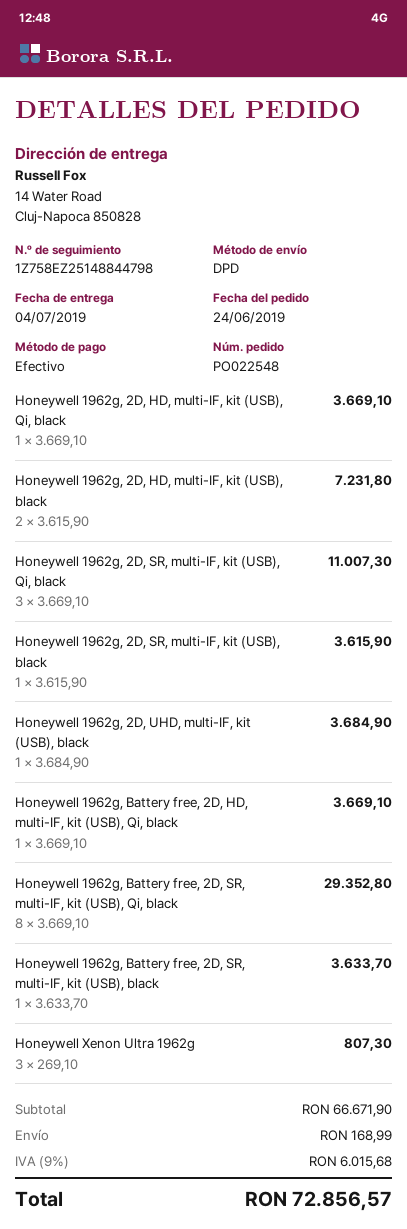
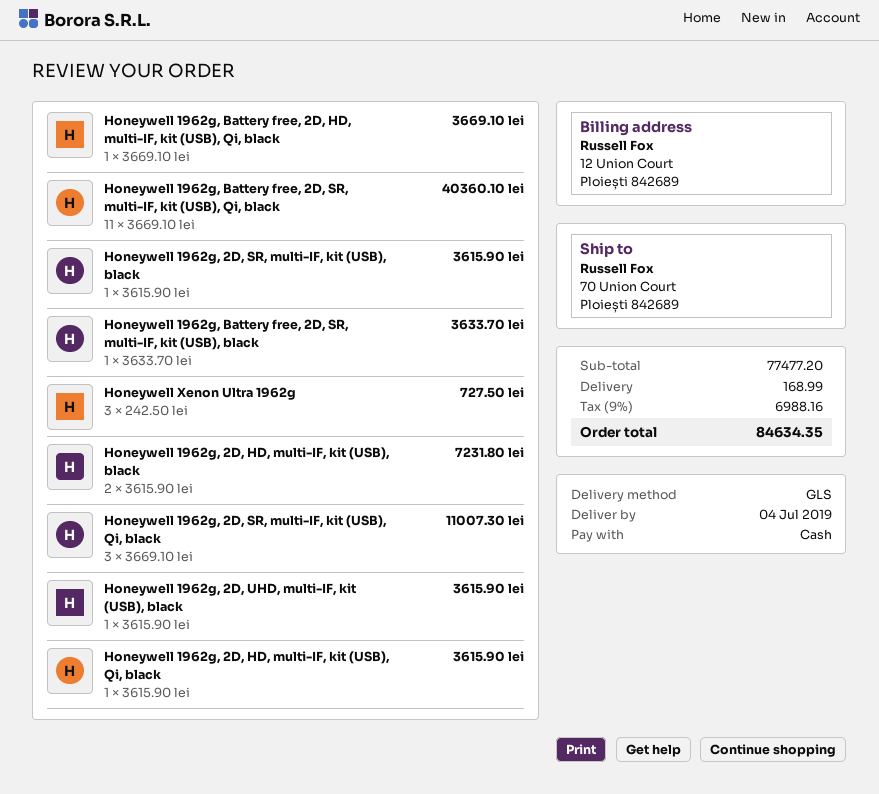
shipping method: DPD -> GLS
ship to: 14 Water Road, Cluj-Napoca 850828 -> 70 Union Court, Ploiești 842689
Honeywell 1962g, 2D, HD, multi-IF, kit (USB), Qi, black: 1 x 3669.10 = 3669.10 -> 1 x 3615.90 = 3615.90
Honeywell 1962g, 2D, UHD, multi-IF, kit (USB), black: 1 x 3684.90 = 3684.90 -> 1 x 3615.90 = 3615.90
Honeywell 1962g, Battery free, 2D, SR, multi-IF, kit (USB), Qi, black: 8 x 3669.10 = 29352.80 -> 11 x 3669.10 = 40360.10
Honeywell Xenon Ultra 1962g: 3 x 269.10 = 807.30 -> 3 x 242.50 = 727.50
subtotal: 66671.90 -> 77477.20
tax: 9% = 6015.68 -> 9% = 6988.16
total: 72856.57 -> 84634.35

